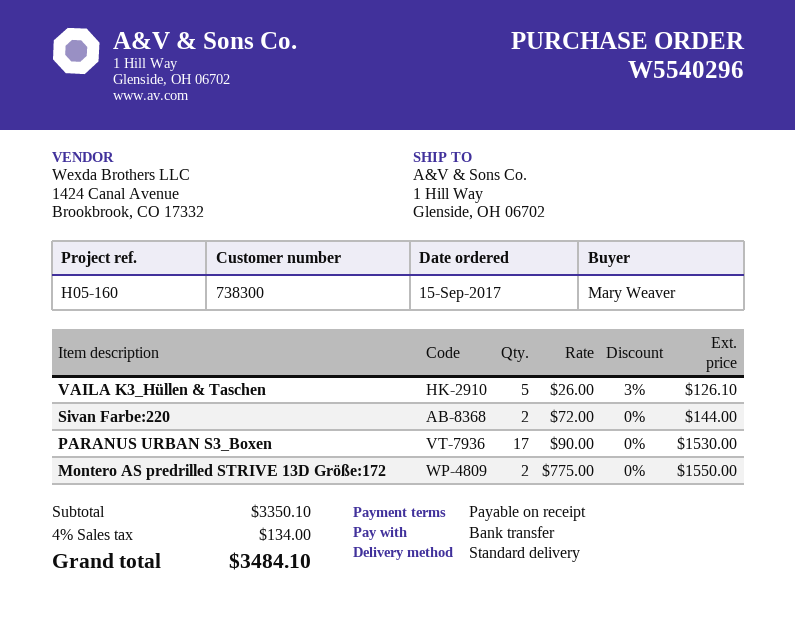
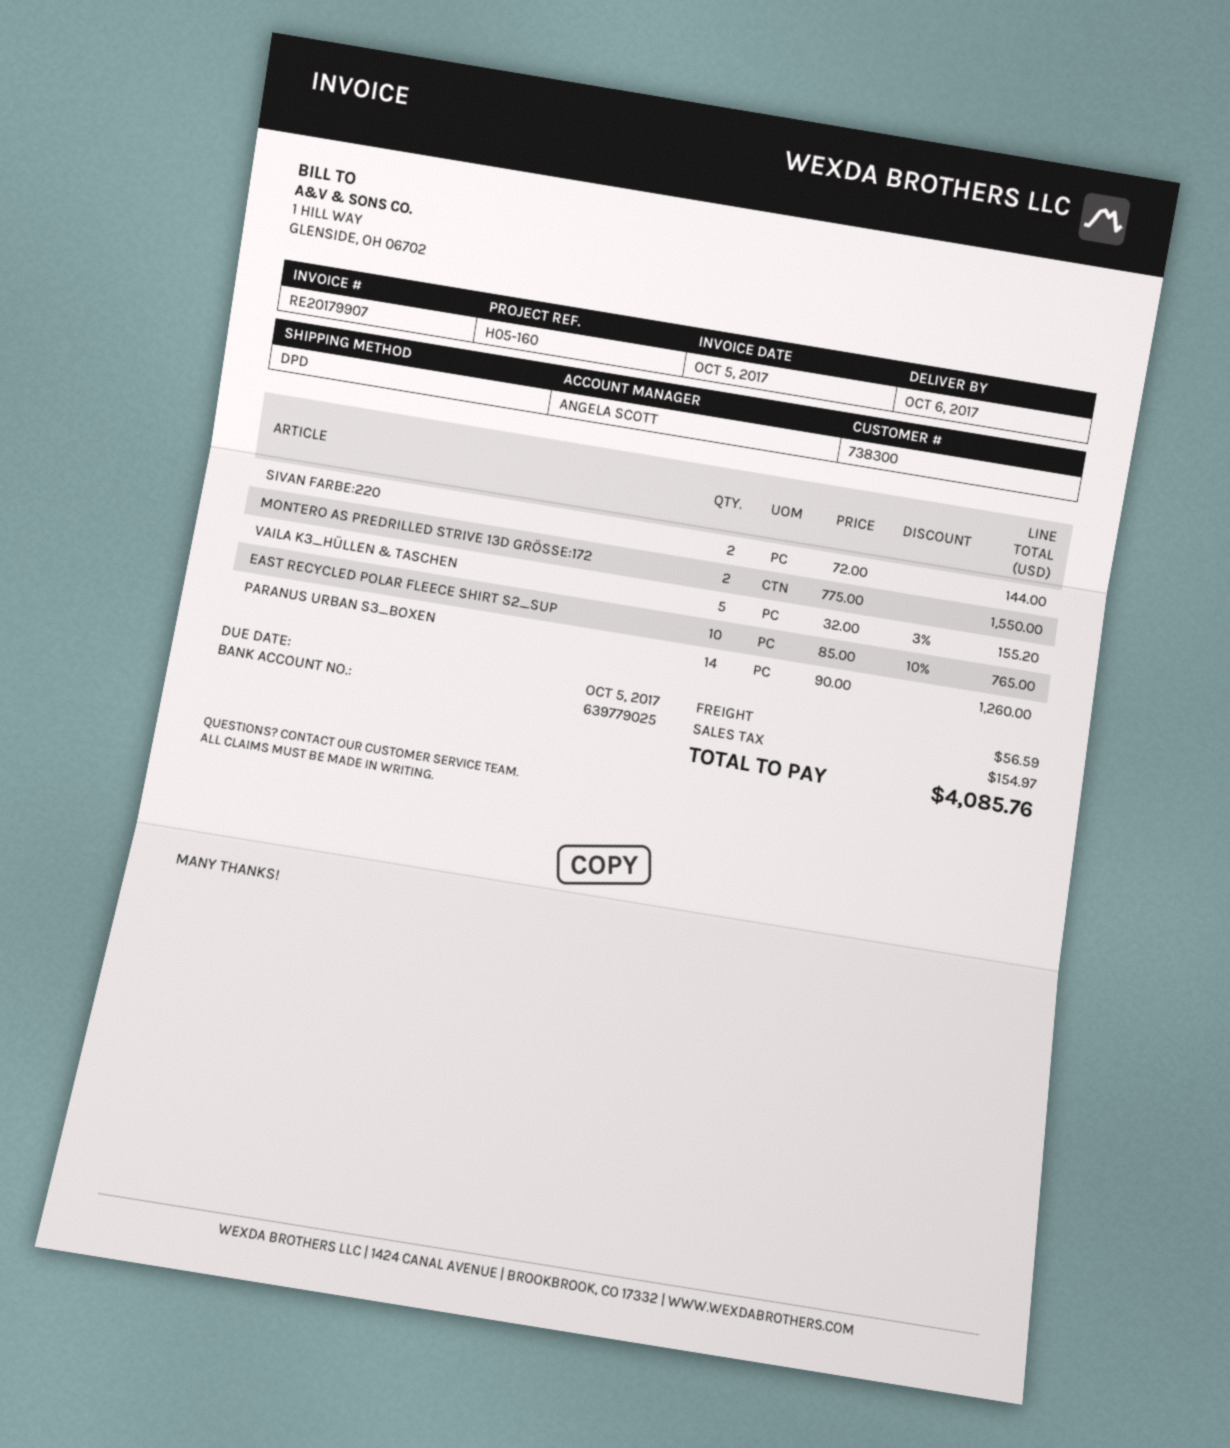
shipping method: standard -> DPD
VAILA K3_Hüllen & Taschen: 5 x 26.00 - 3% = 126.10 -> 5 x 32.00 - 3% = 155.20
PARANUS URBAN S3_Boxen: 17 x 90.00 = 1530.00 -> 14 x 90.00 = 1260.00
EAST RECYCLED POLAR FLEECE SHIRT S2_SUP: none -> 10 x 85.00 - 10% = 765.00
shipping: none -> 56.59
tax: 134.00 -> 154.97
total: 3484.10 -> 4085.76

